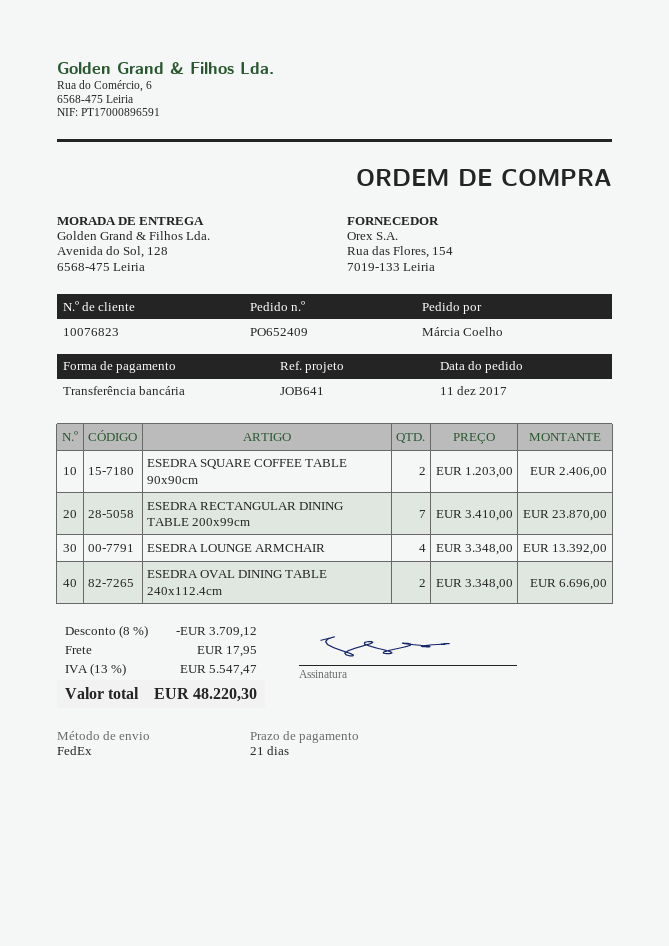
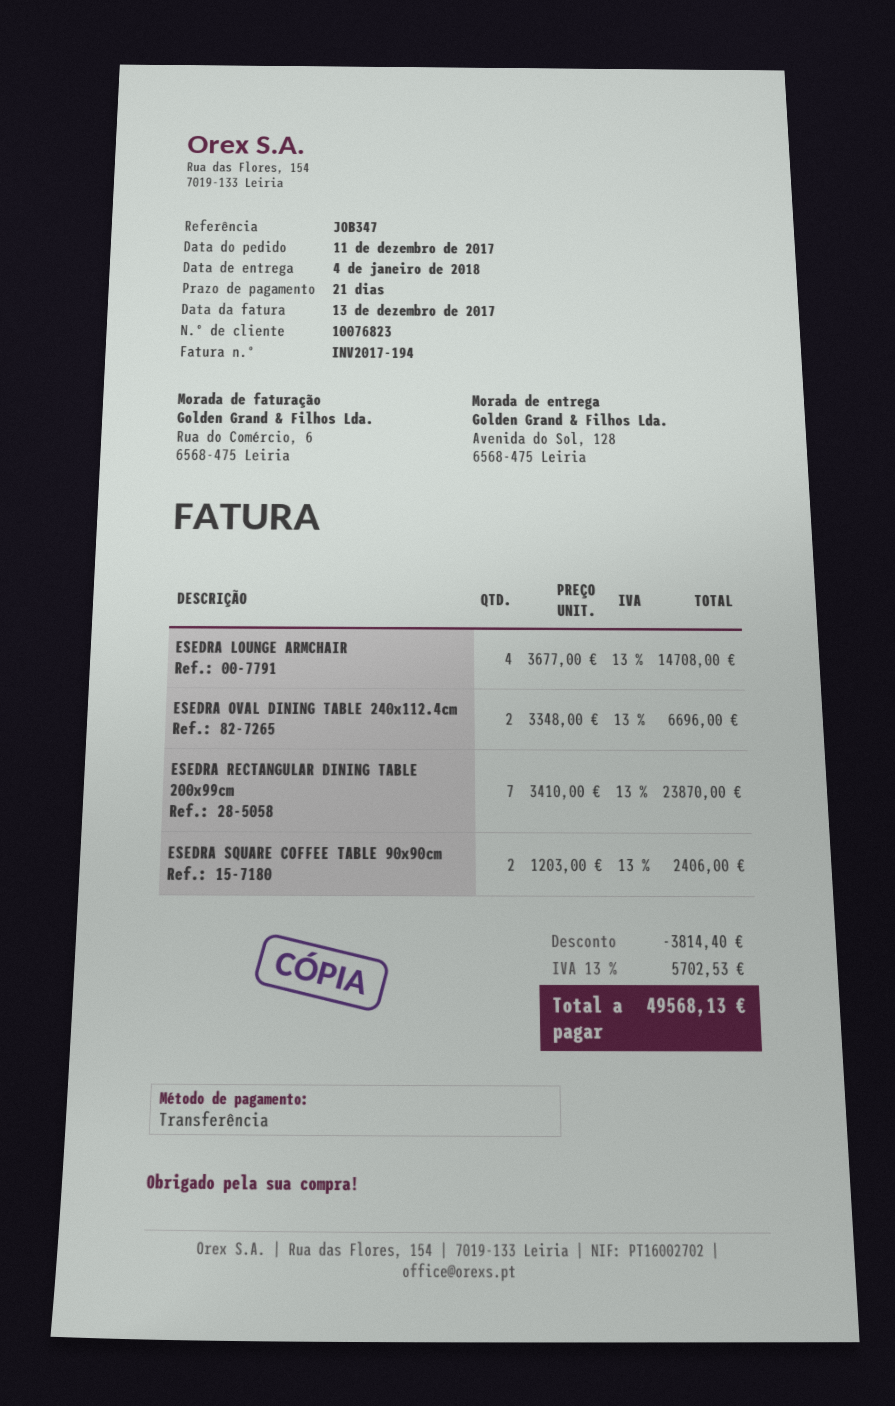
reference: JOB641 -> JOB347
ESEDRA LOUNGE ARMCHAIR: 4 x 3348.00 = 13392.00 -> 4 x 3677.00 = 14708.00
discount: 3709.12 -> 3814.40
shipping: 17.95 -> none
tax: 13% = 5547.47 -> 13% = 5702.53
total: 48220.30 -> 49568.13

